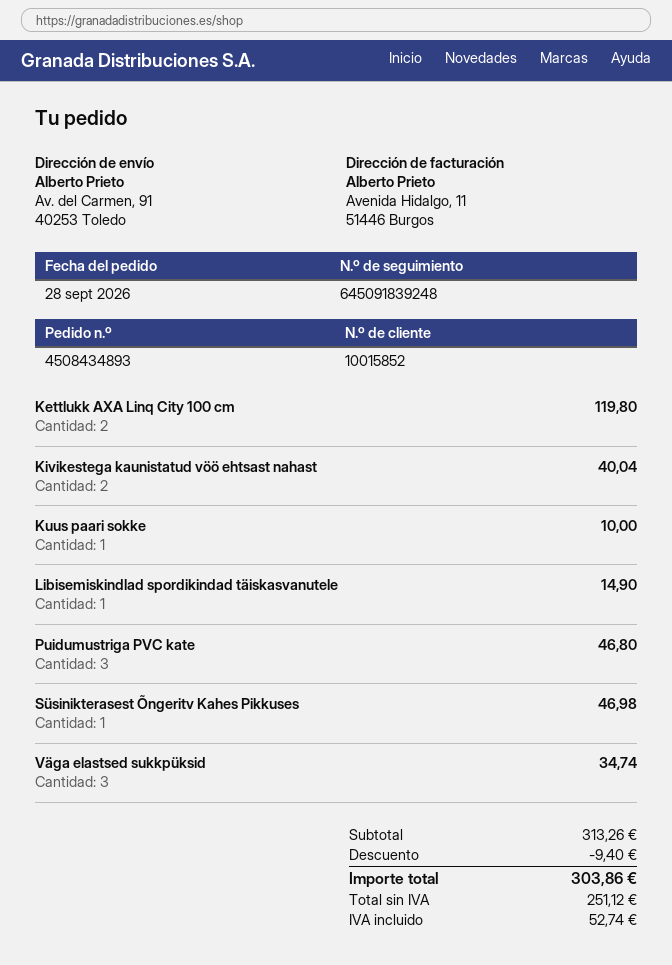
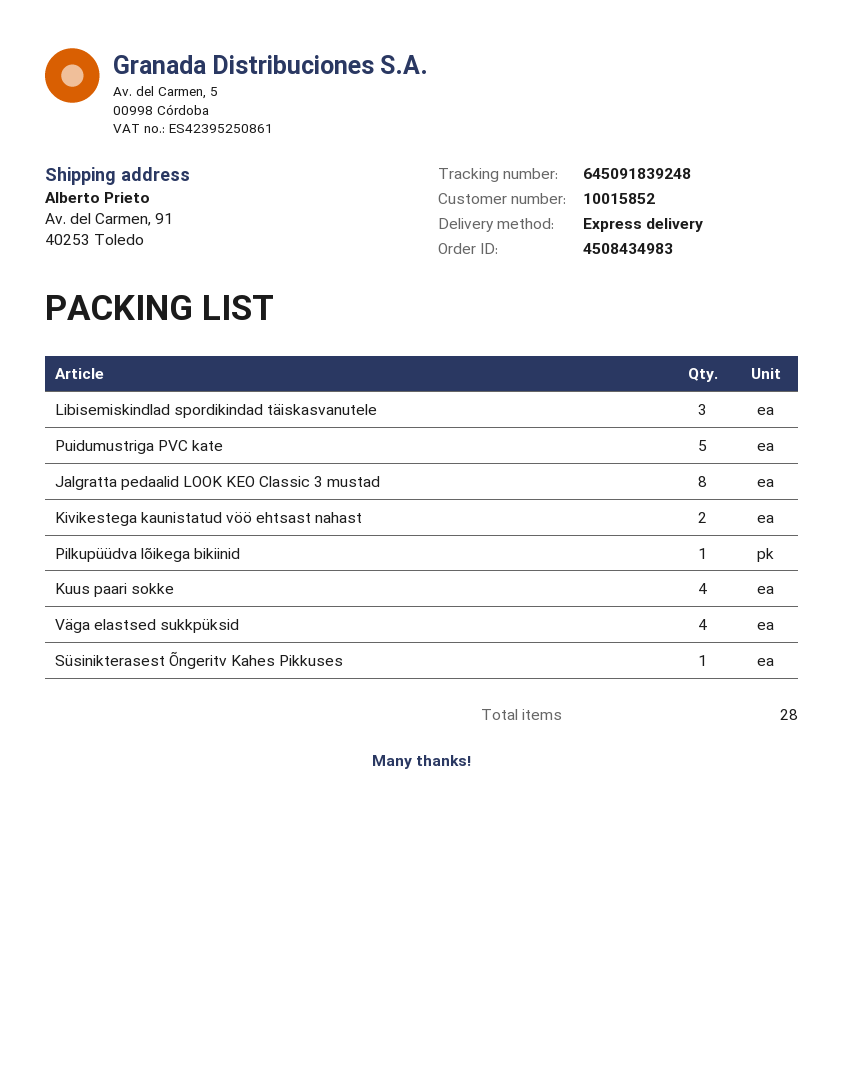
order number: 4508434893 -> 4508434983
Kettlukk AXA Linq City 100 cm: 2 -> none
Kuus paari sokke: 1 -> 4
Libisemiskindlad spordikindad täiskasvanutele: 1 -> 3
Puidumustriga PVC kate: 3 -> 5
Väga elastsed sukkpüksid: 3 -> 4
Jalgratta pedaalid LOOK KEO Classic 3 mustad: none -> 8
Pilkupüüdva lõikega bikiinid: none -> 1

